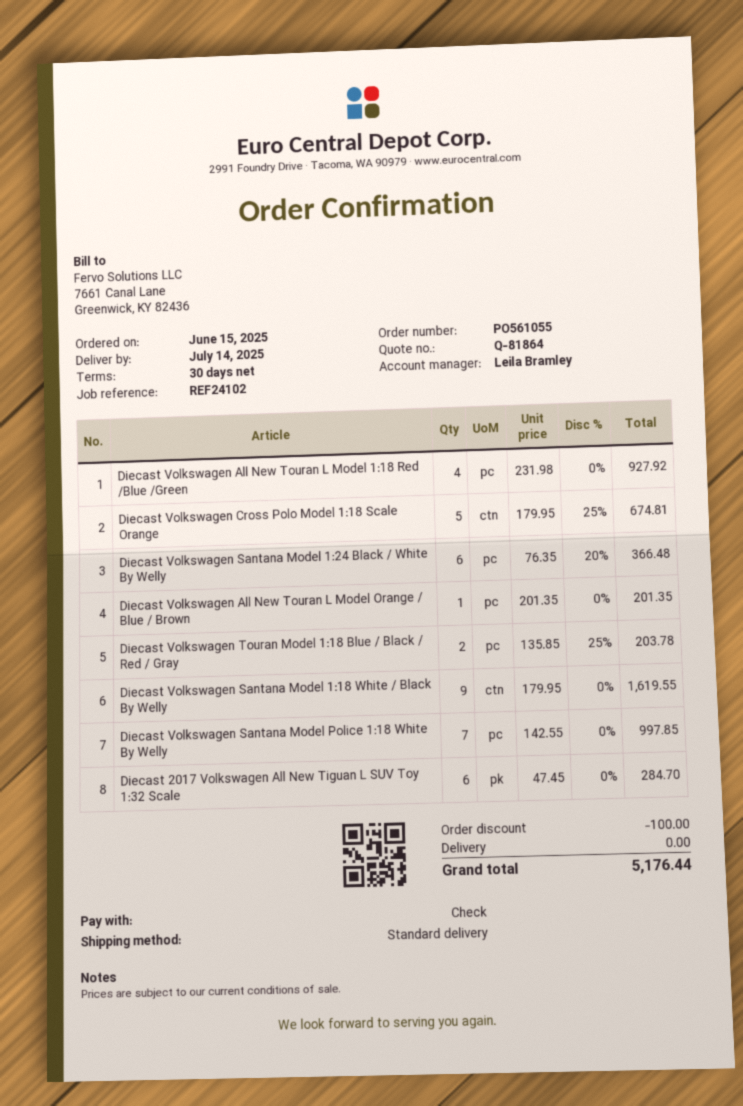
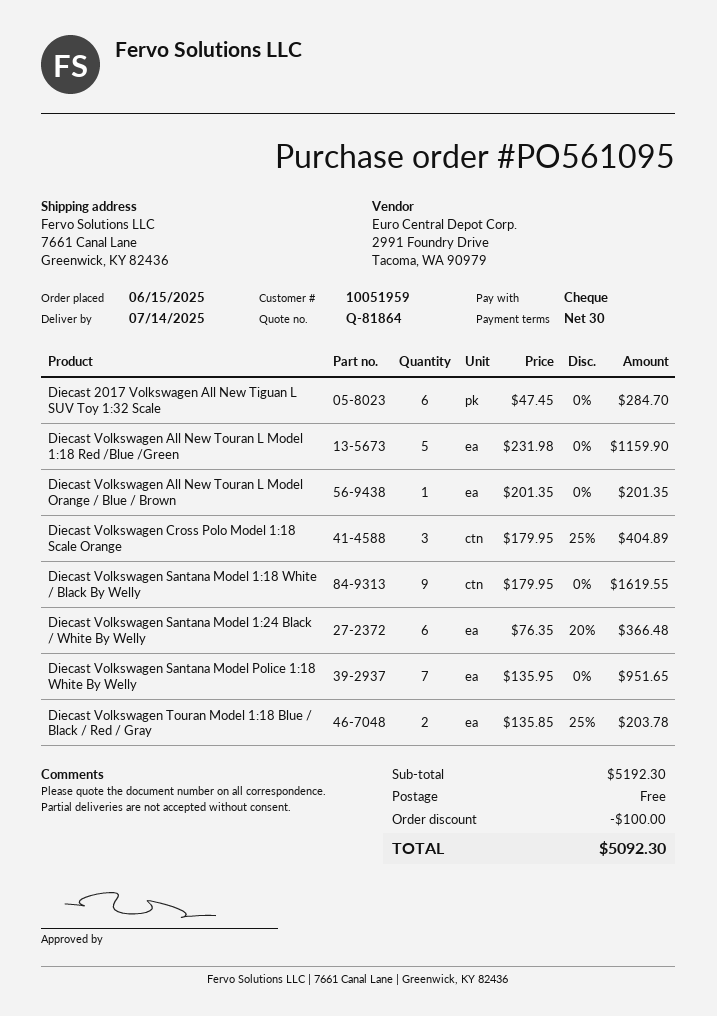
order number: PO561055 -> PO561095
Diecast Volkswagen All New Touran L Model 1:18 Red /Blue /Green: 4 x 231.98 = 927.92 -> 5 x 231.98 = 1159.90
Diecast Volkswagen Cross Polo Model 1:18 Scale Orange: 5 x 179.95 - 25% = 674.81 -> 3 x 179.95 - 25% = 404.89
Diecast Volkswagen Santana Model Police 1:18 White By Welly: 7 x 142.55 = 997.85 -> 7 x 135.95 = 951.65
total: 5176.44 -> 5092.30

